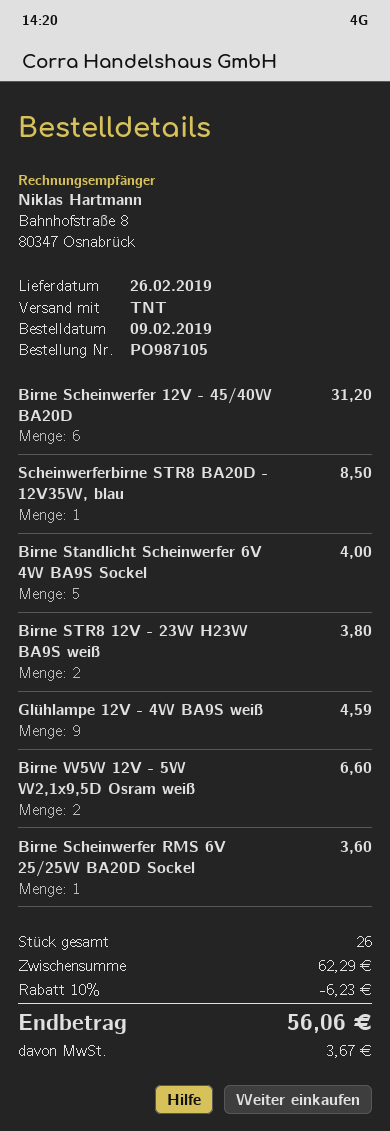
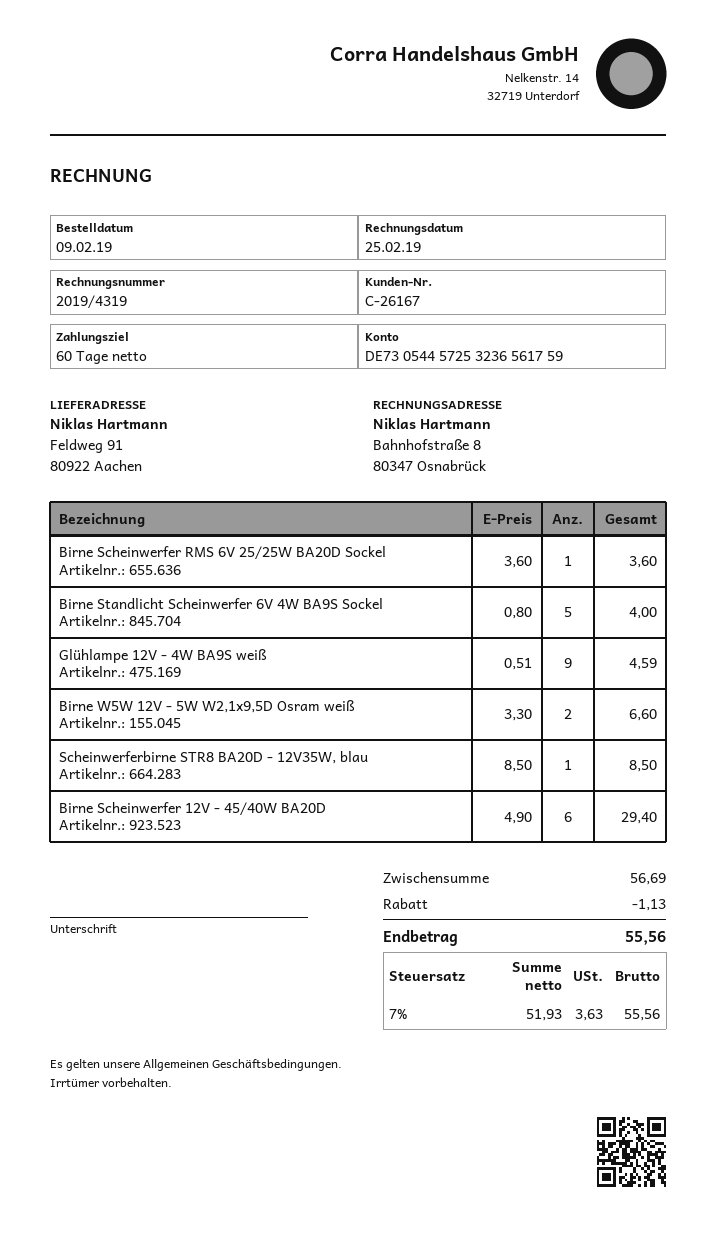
Birne Scheinwerfer 12V - 45/40W BA20D: 6 for 31.20 -> 6 for 29.40
Birne STR8 12V - 23W H23W BA9S weiß: 2 for 3.80 -> none
subtotal: 62.29 -> 56.69
discount: 6.23 -> 1.13
tax: 3.67 -> 3.63
total: 56.06 -> 55.56

